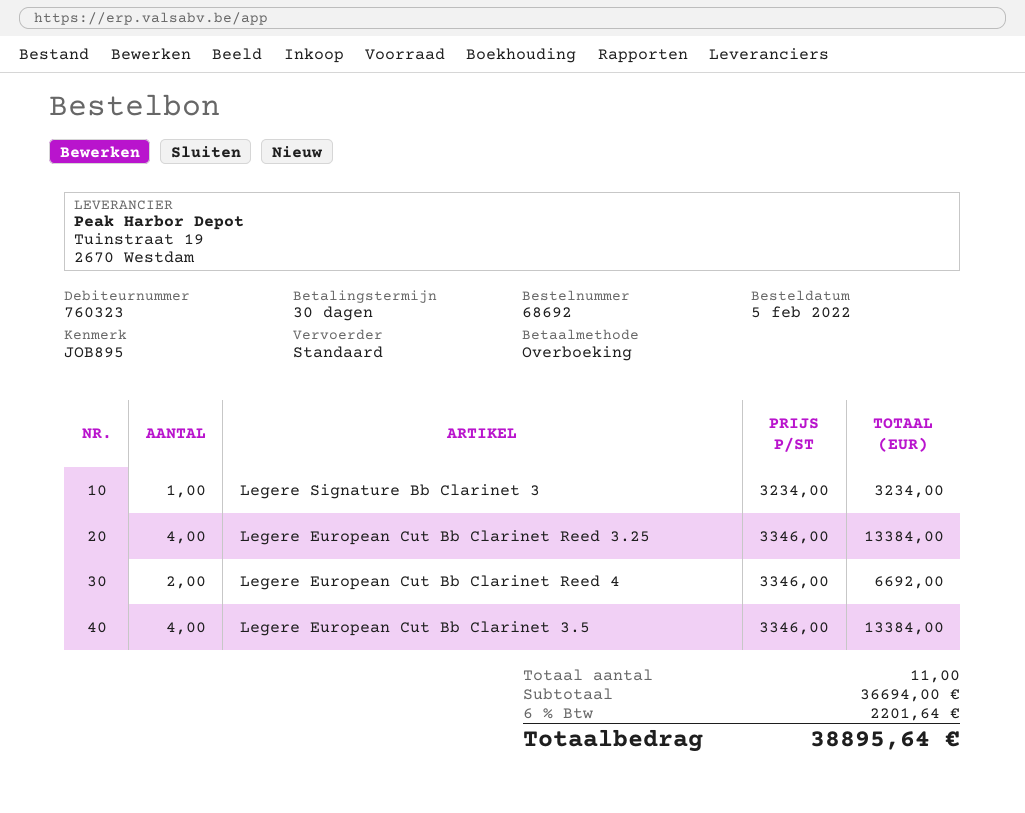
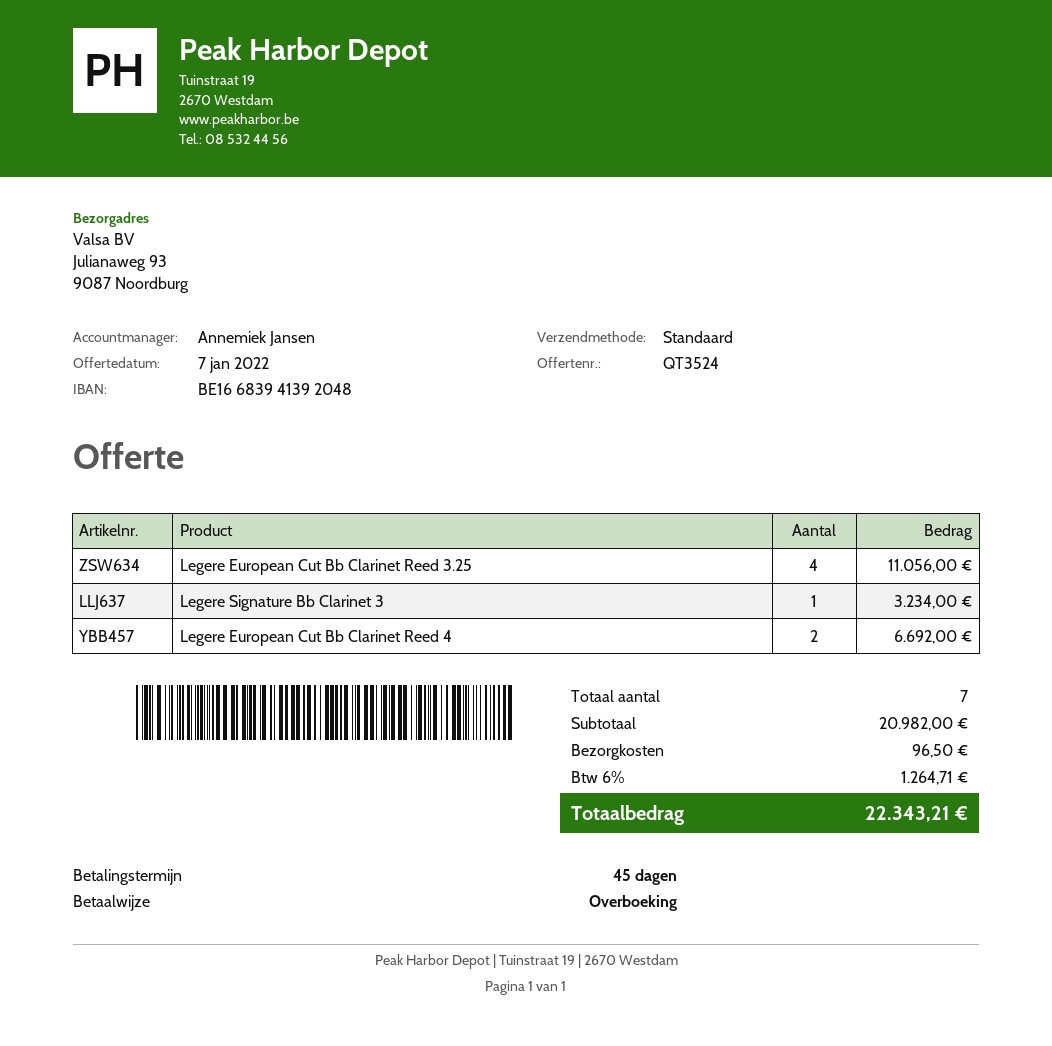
payment terms: 30 days -> 45 days
Legere European Cut Bb Clarinet Reed 3.25: 4 for 13384.00 -> 4 for 11056.00
Legere European Cut Bb Clarinet 3.5: 4 for 13384.00 -> none
total quantity: 11 -> 7
subtotal: 36694.00 -> 20982.00
shipping: none -> 96.50
tax: 6% = 2201.64 -> 6% = 1264.71
total: 38895.64 -> 22343.21

